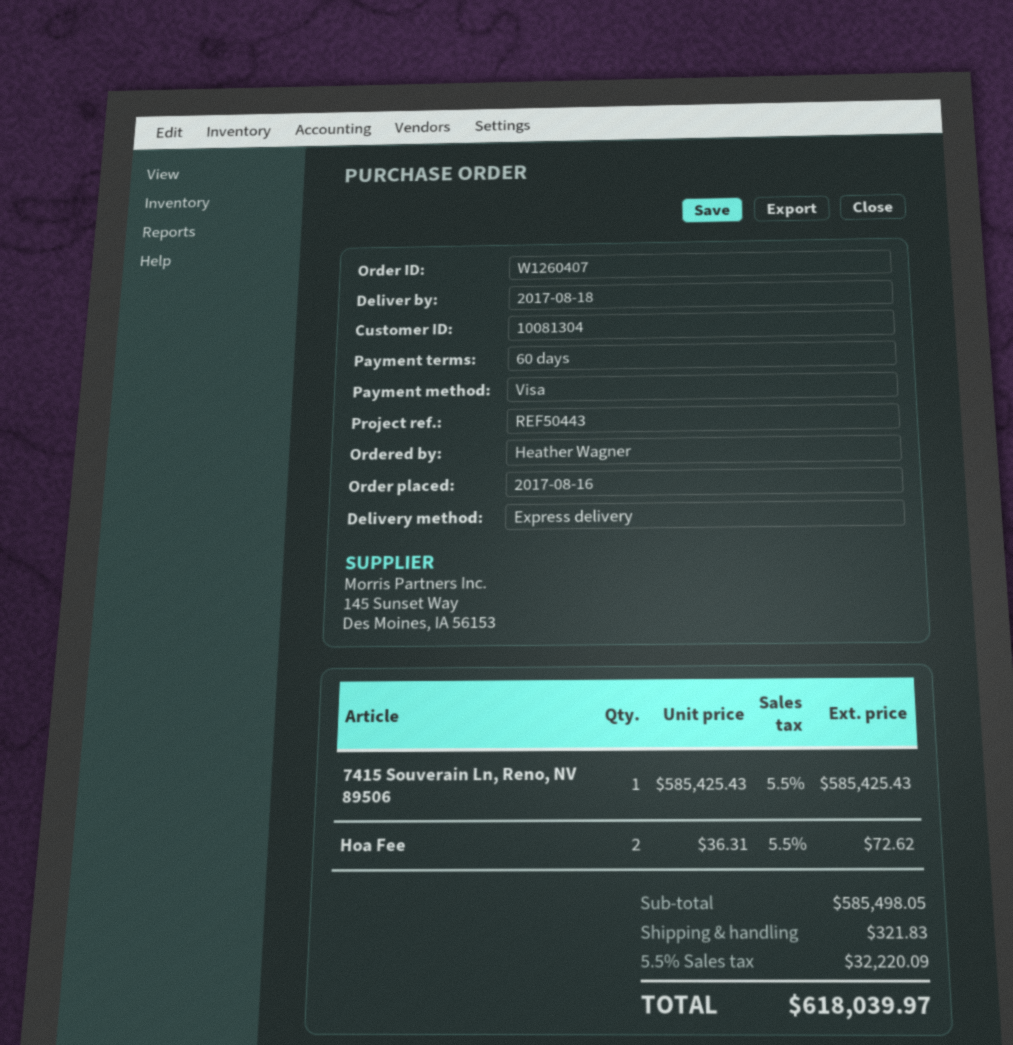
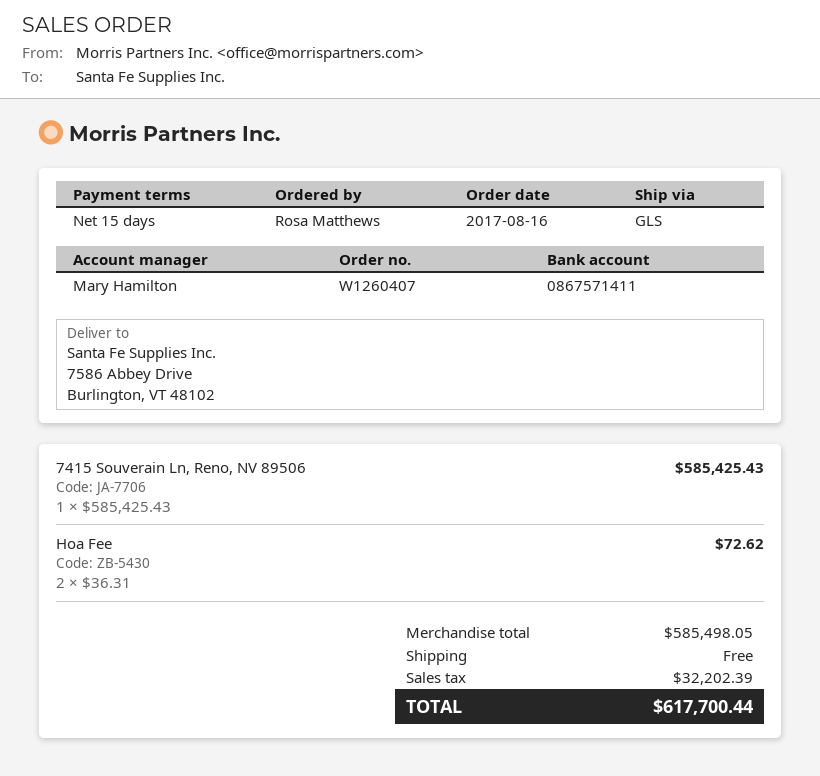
payment terms: 60 days -> 15 days
ordered by: Heather Wagner -> Rosa Matthews
shipping method: express -> GLS
shipping: 321.83 -> 0.00
tax: 32220.09 -> 32202.39
total: 618039.97 -> 617700.44

